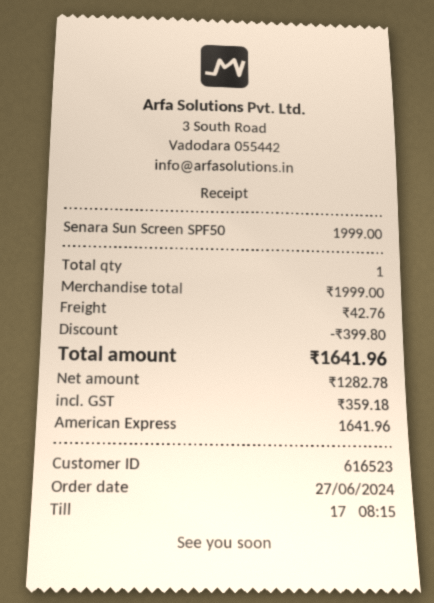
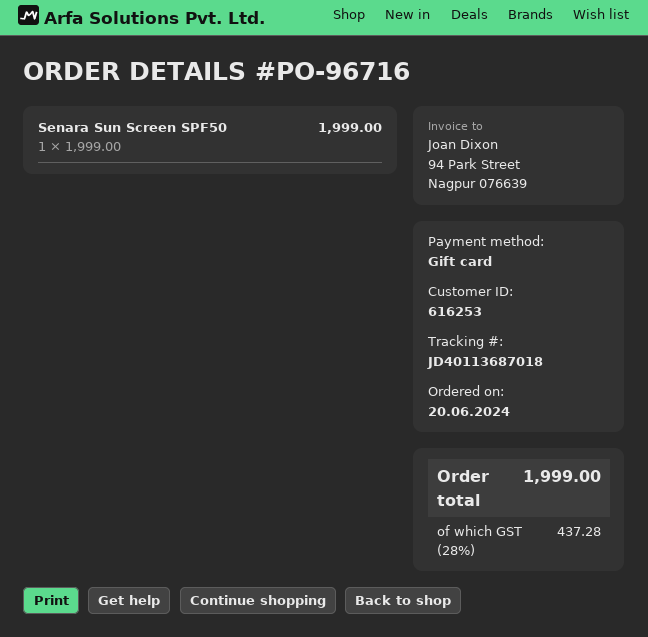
order date: 2024-06-27 -> 2024-06-20
customer number: 616523 -> 616253
payment method: American Express -> gift card
discount: 399.80 -> none
shipping: 42.76 -> none
tax: 359.18 -> 437.28
total: 1641.96 -> 1999.00

